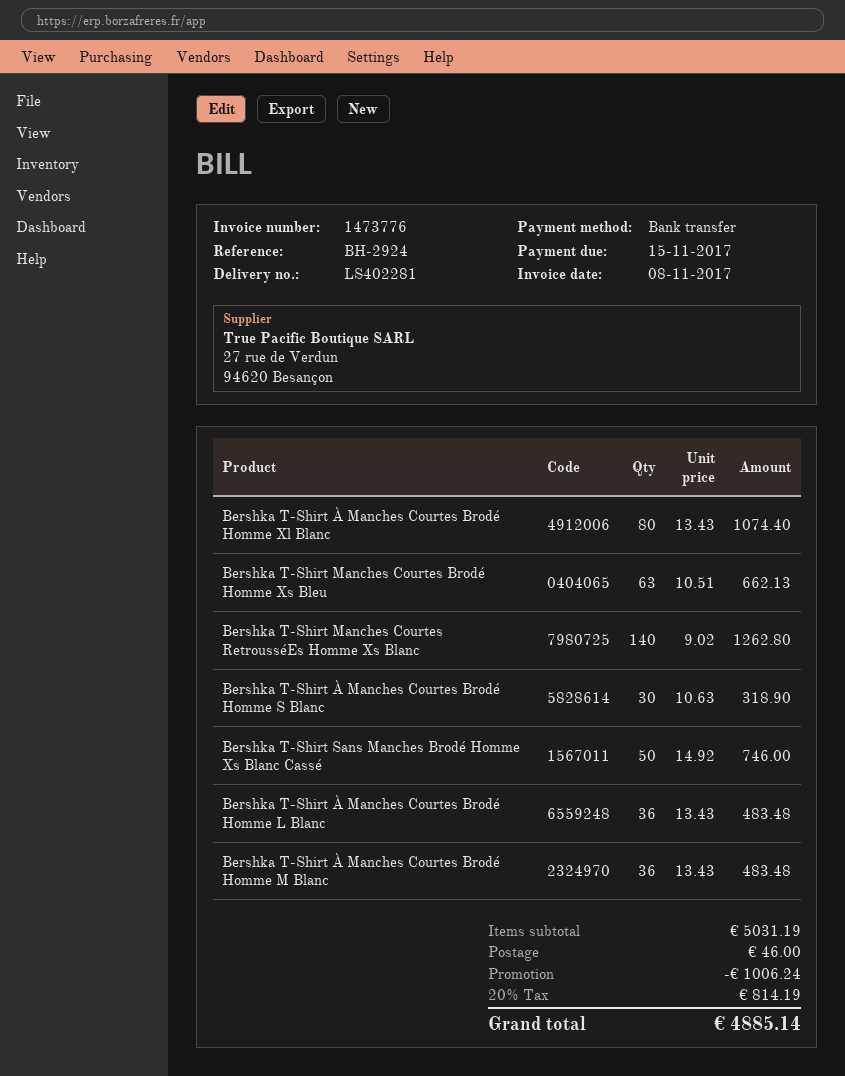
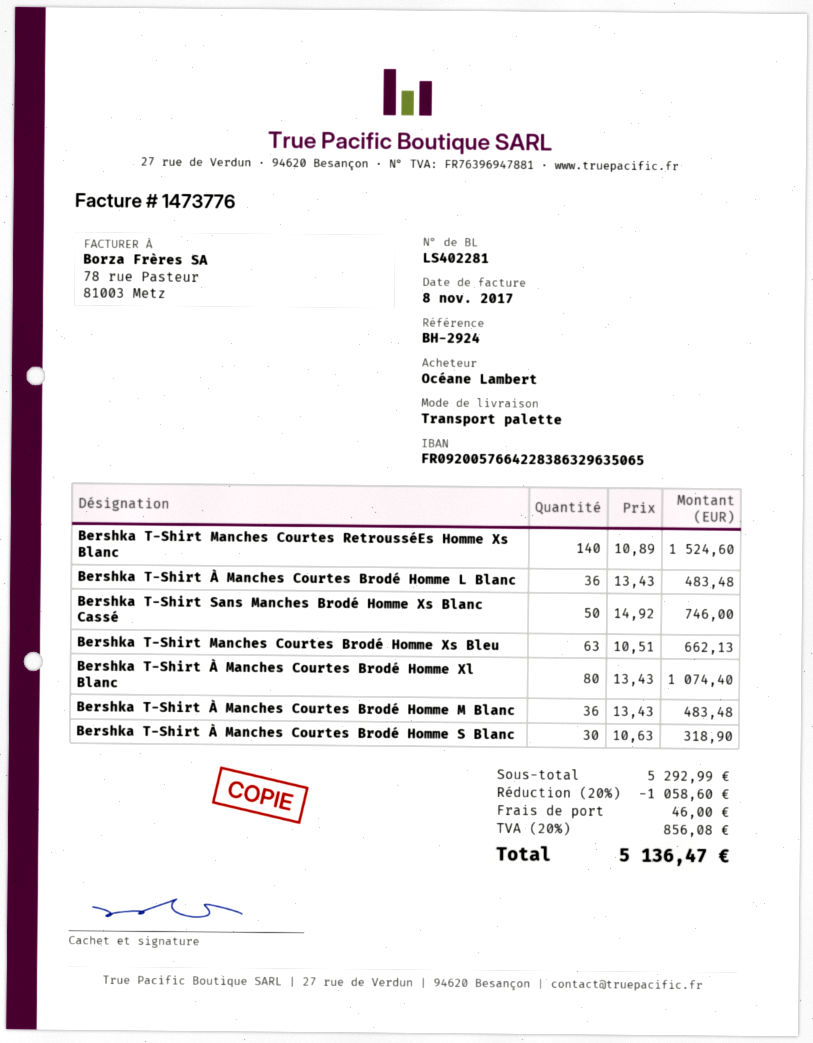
Bershka T-Shirt Manches Courtes RetrousséEs Homme Xs Blanc: 140 x 9.02 = 1262.80 -> 140 x 10.89 = 1524.60
subtotal: 5031.19 -> 5292.99
discount: 1006.24 -> 1058.60
tax: 20% = 814.19 -> 20% = 856.08
total: 4885.14 -> 5136.47

